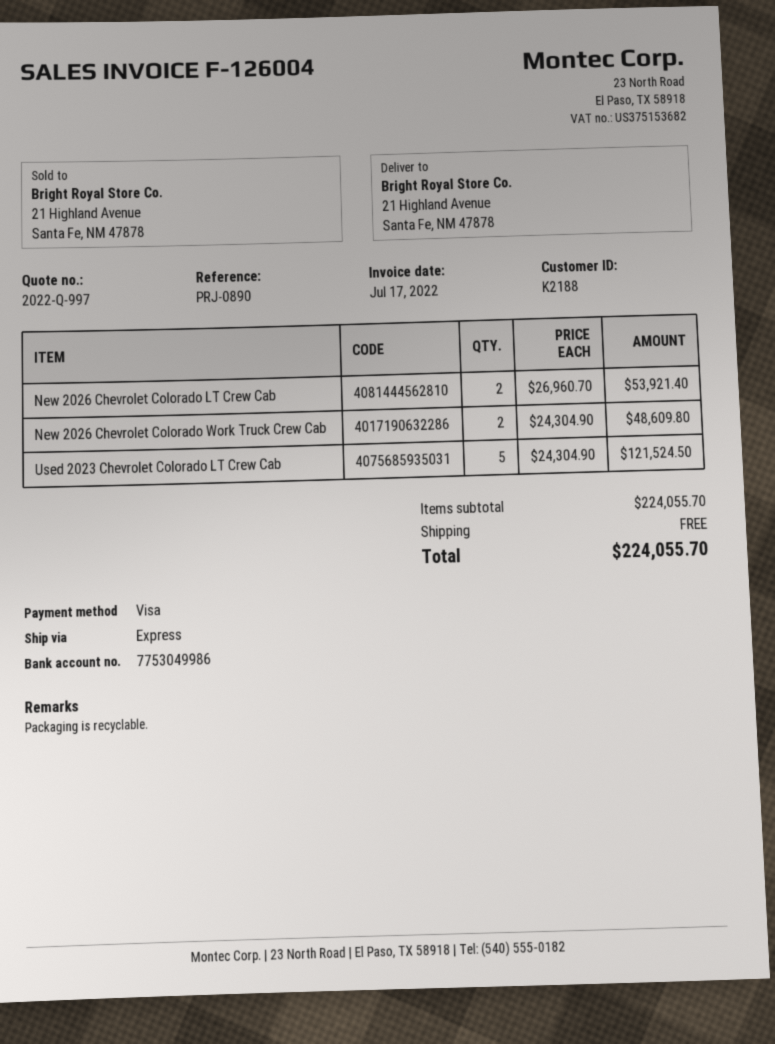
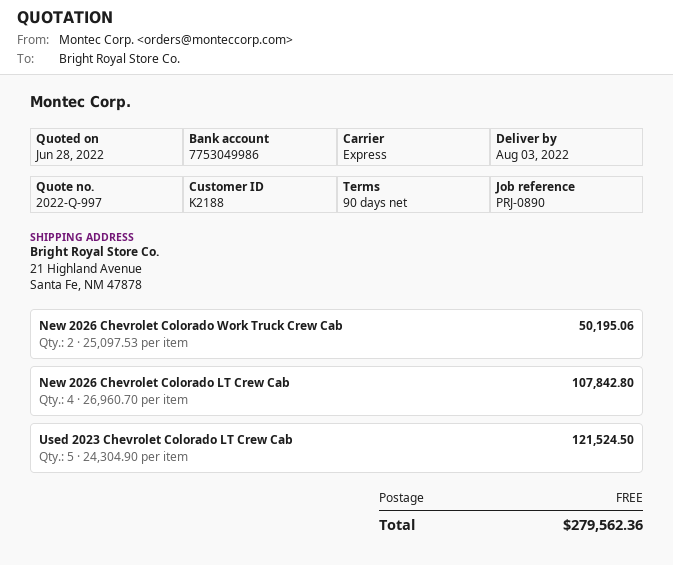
New 2026 Chevrolet Colorado LT Crew Cab: 2 x 26960.70 = 53921.40 -> 4 x 26960.70 = 107842.80
New 2026 Chevrolet Colorado Work Truck Crew Cab: 2 x 24304.90 = 48609.80 -> 2 x 25097.53 = 50195.06
total: 224055.70 -> 279562.36

